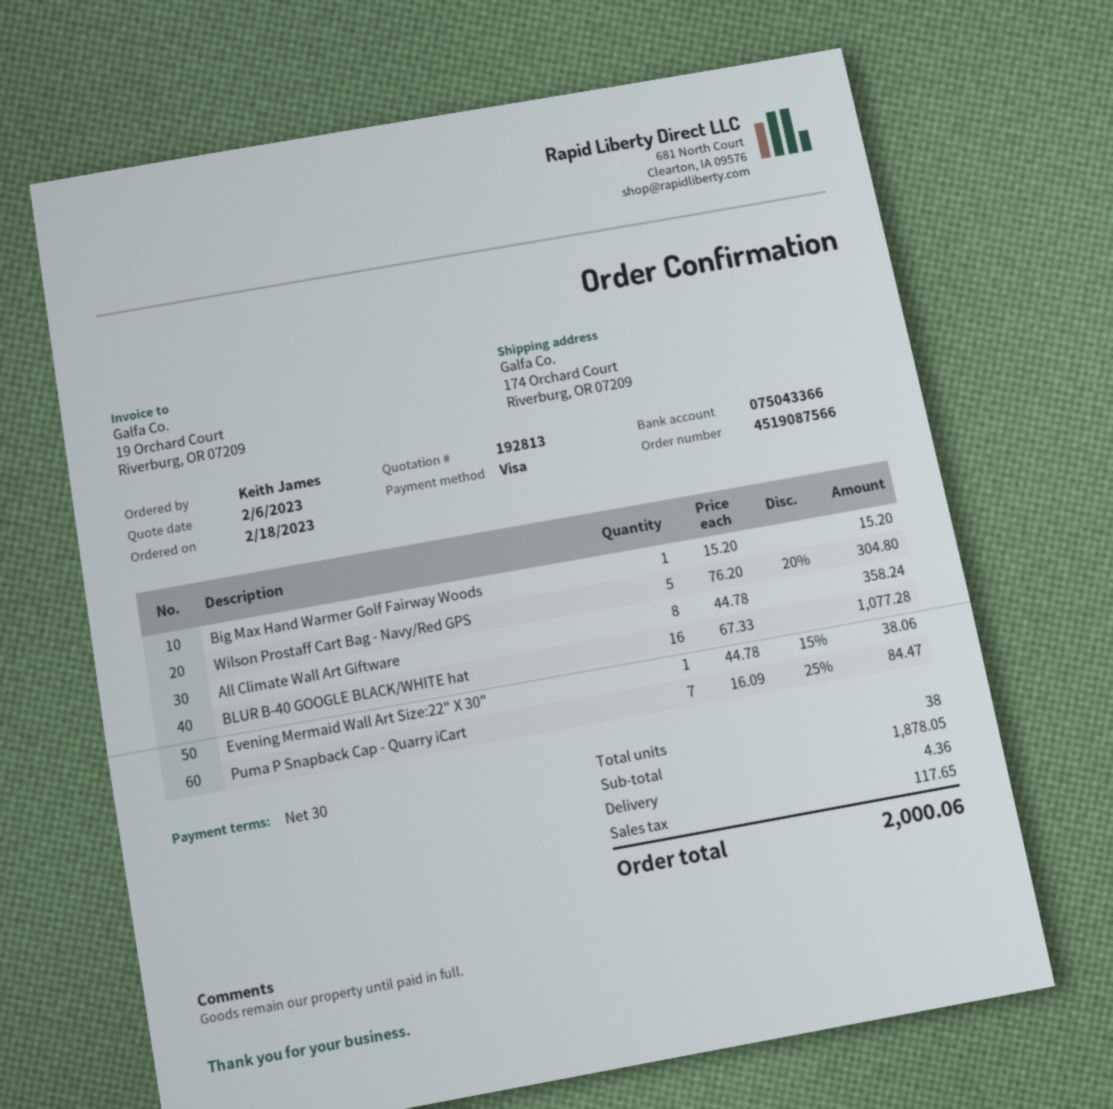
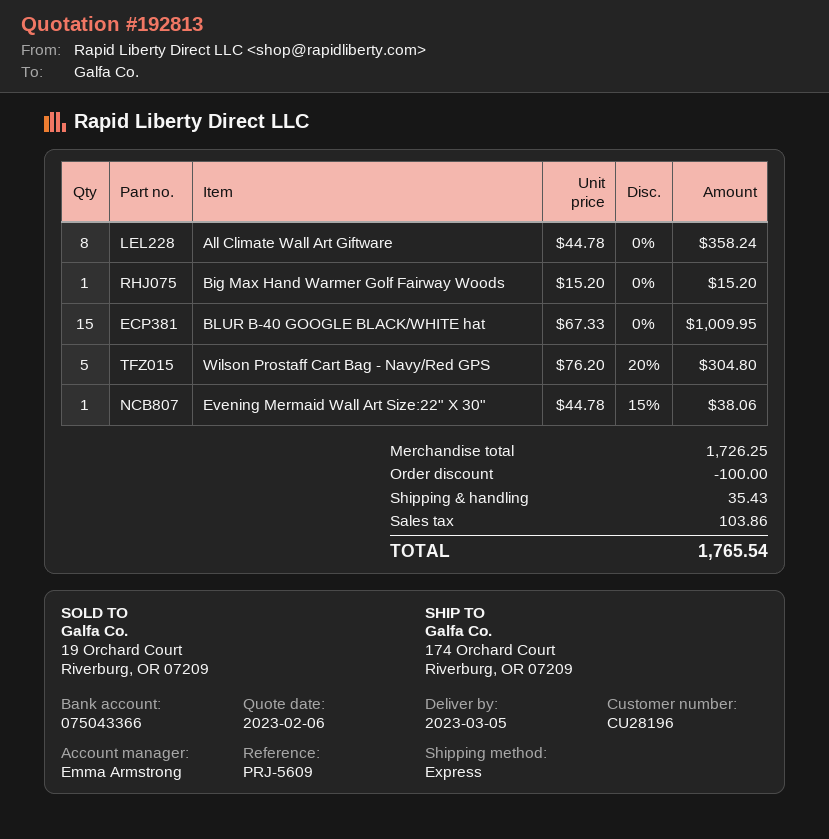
BLUR B-40 GOOGLE BLACK/WHITE hat: 16 x 67.33 = 1077.28 -> 15 x 67.33 = 1009.95
Puma P Snapback Cap - Quarry iCart: 7 x 16.09 - 25% = 84.47 -> none
subtotal: 1878.05 -> 1726.25
discount: none -> 100.00
shipping: 4.36 -> 35.43
tax: 117.65 -> 103.86
total: 2000.06 -> 1765.54

